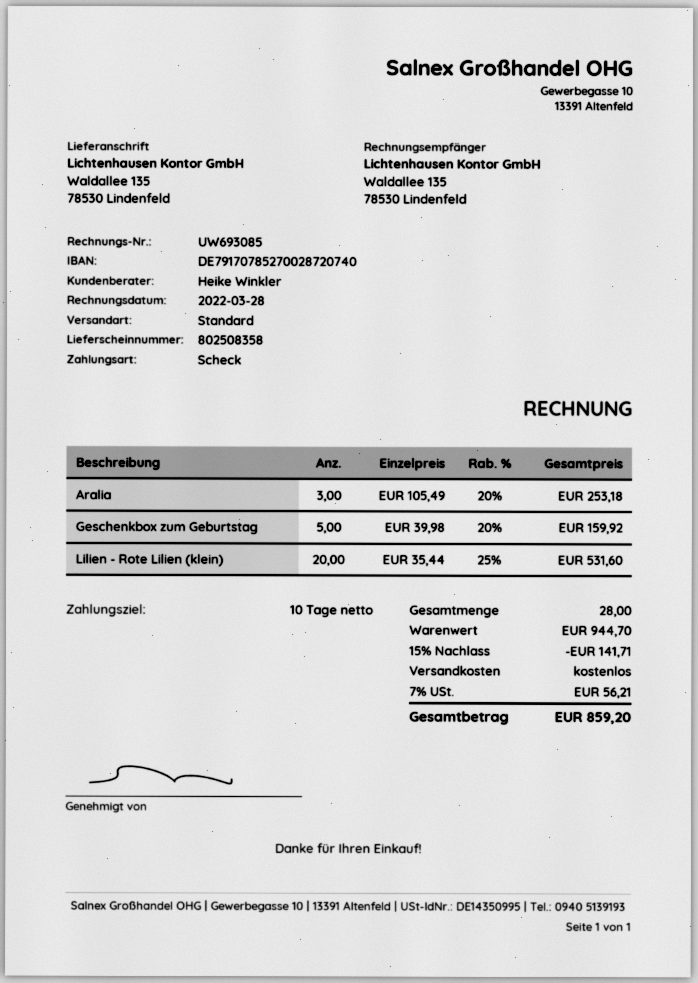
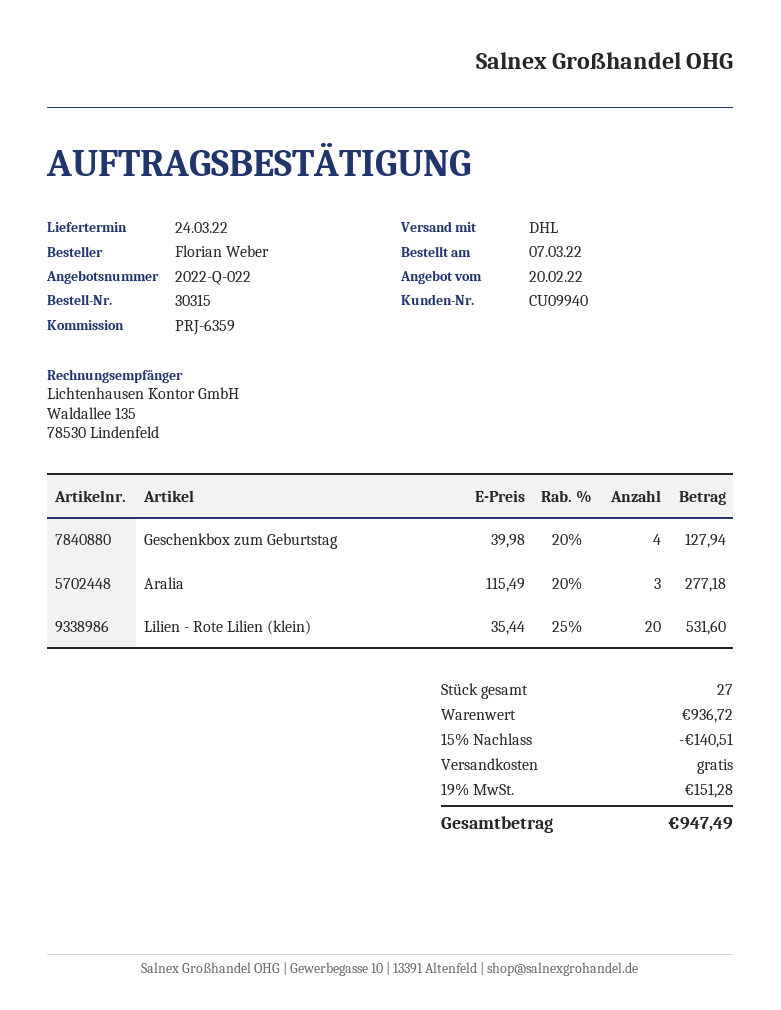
shipping method: standard -> DHL
Aralia: 3 x 105.49 - 20% = 253.18 -> 3 x 115.49 - 20% = 277.18
Geschenkbox zum Geburtstag: 5 x 39.98 - 20% = 159.92 -> 4 x 39.98 - 20% = 127.94
total quantity: 28 -> 27
subtotal: 944.70 -> 936.72
discount: 15% = 141.71 -> 15% = 140.51
tax: 7% = 56.21 -> 19% = 151.28
total: 859.20 -> 947.49

